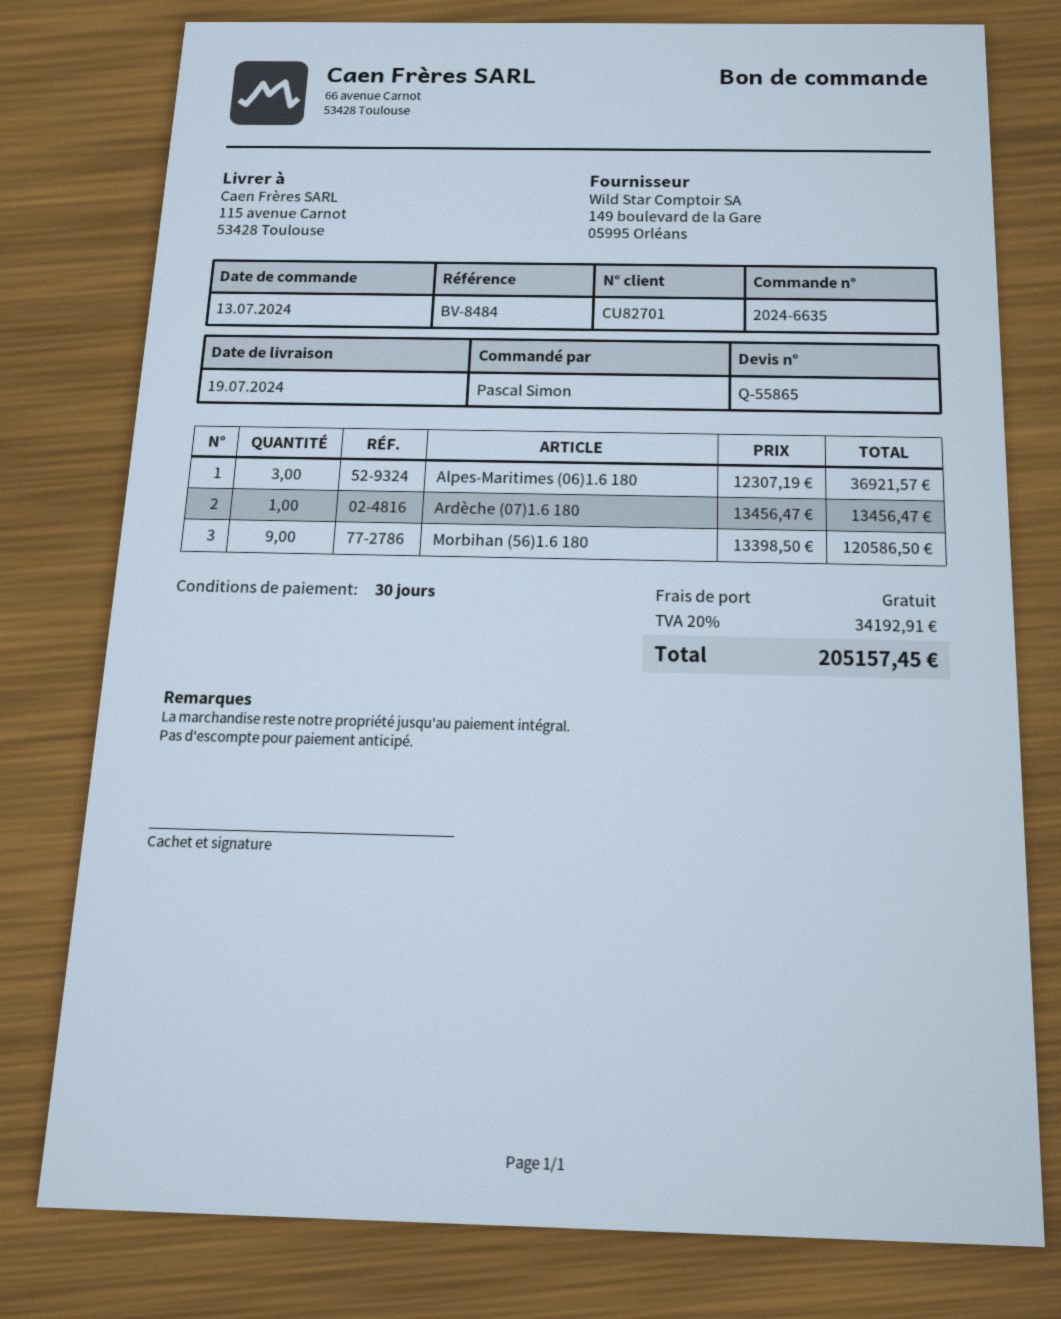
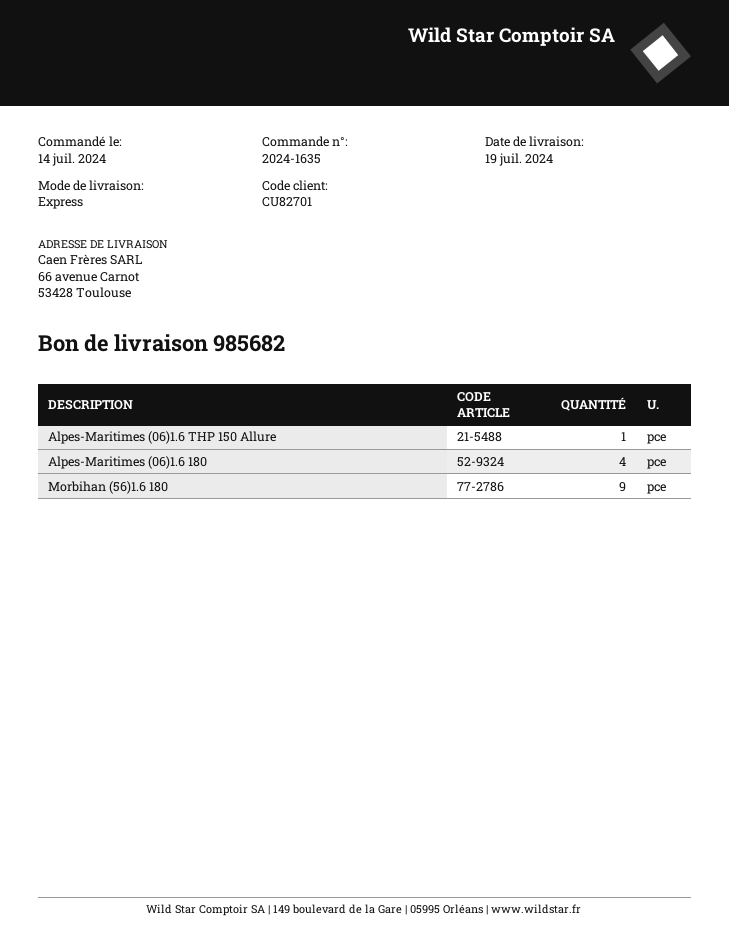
order number: 2024-6635 -> 2024-1635
order date: 2024-07-13 -> 2024-07-14
ship to: 115 avenue Carnot, 53428 Toulouse -> 66 avenue Carnot, 53428 Toulouse
Alpes-Maritimes (06)1.6 180: 3 -> 4
Ardèche (07)1.6 180: 1 -> none
Alpes-Maritimes (06)1.6 THP 150 Allure: none -> 1

